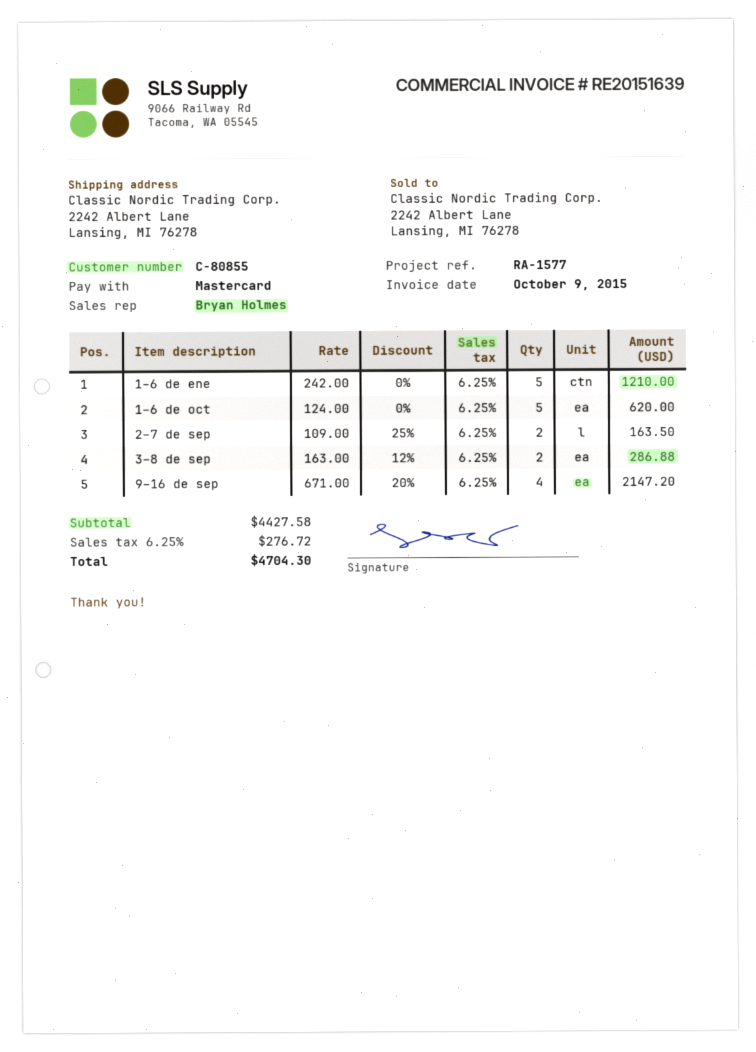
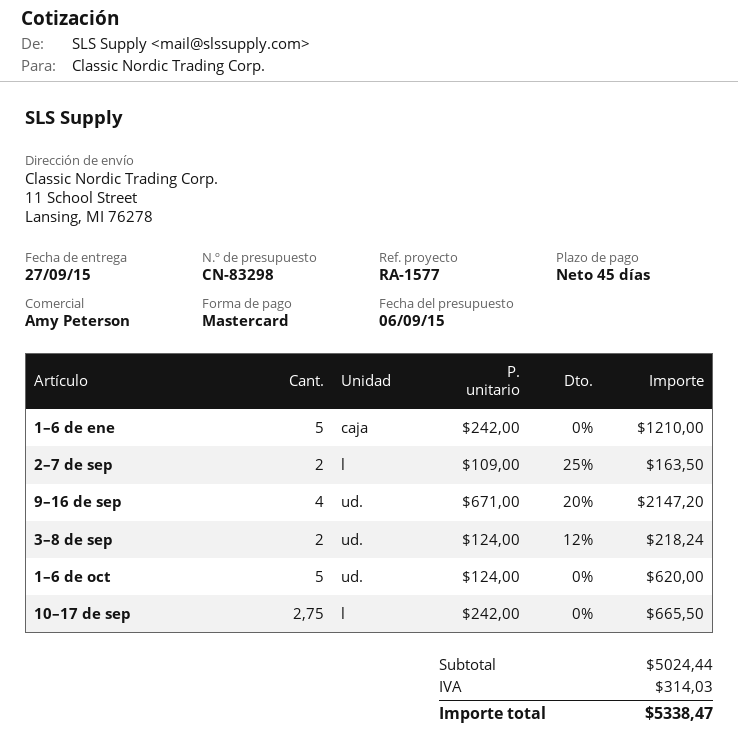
sales rep: Bryan Holmes -> Amy Peterson
ship to: 2242 Albert Lane, Lansing, MI 76278 -> 11 School Street, Lansing, MI 76278
3–8 de sep: 2 x 163.00 - 12% = 286.88 -> 2 x 124.00 - 12% = 218.24
10–17 de sep: none -> 2.75 x 242.00 = 665.50
subtotal: 4427.58 -> 5024.44
tax: 276.72 -> 314.03
total: 4704.30 -> 5338.47

